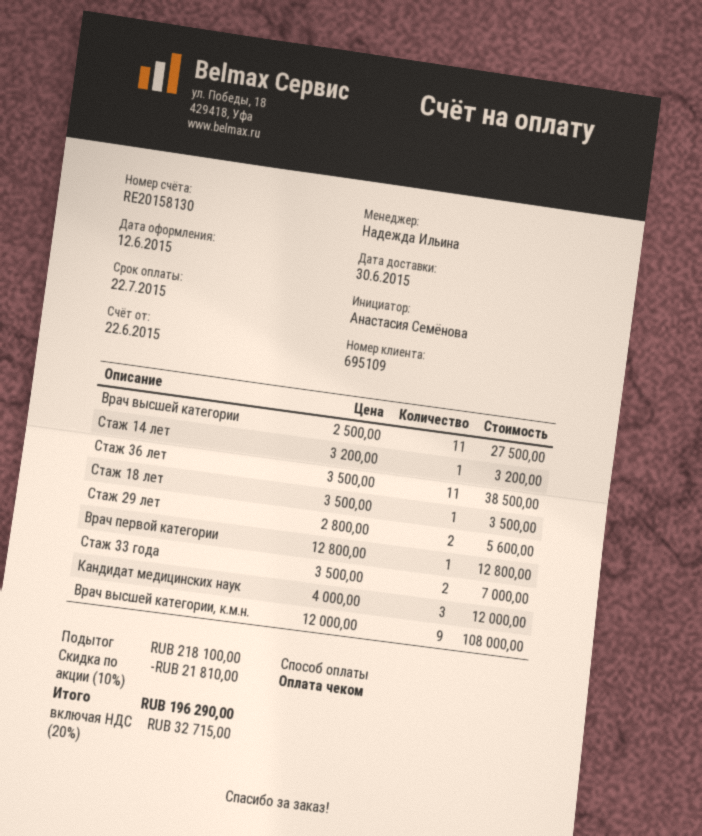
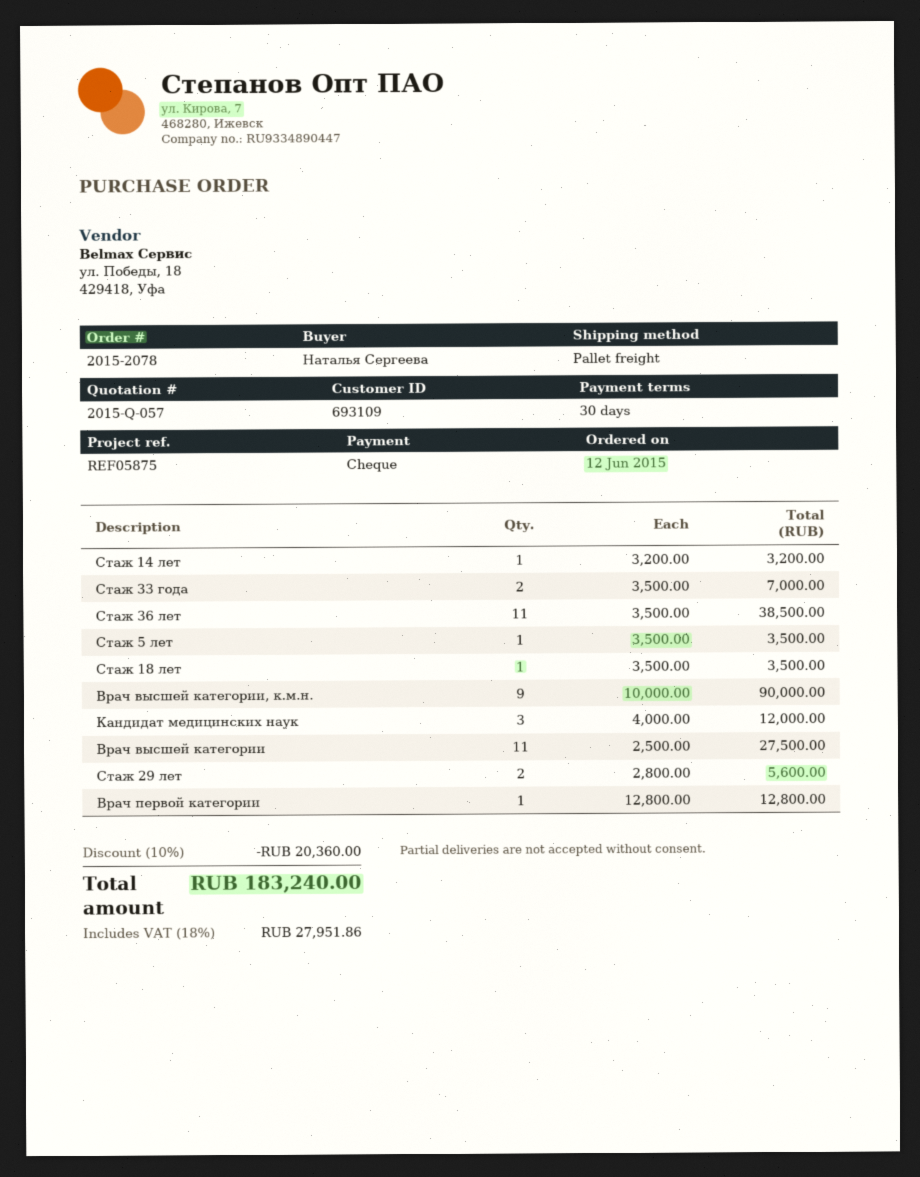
customer number: 695109 -> 693109
ordered by: Анастасия Семёнова -> Наталья Сергеева
Врач высшей категории, к.м.н.: 9 x 12000.00 = 108000.00 -> 9 x 10000.00 = 90000.00
Стаж 5 лет: none -> 1 x 3500.00 = 3500.00
discount: 10% = 21810.00 -> 10% = 20360.00
tax: 20% = 32715.00 -> 18% = 27951.86
total: 196290.00 -> 183240.00

